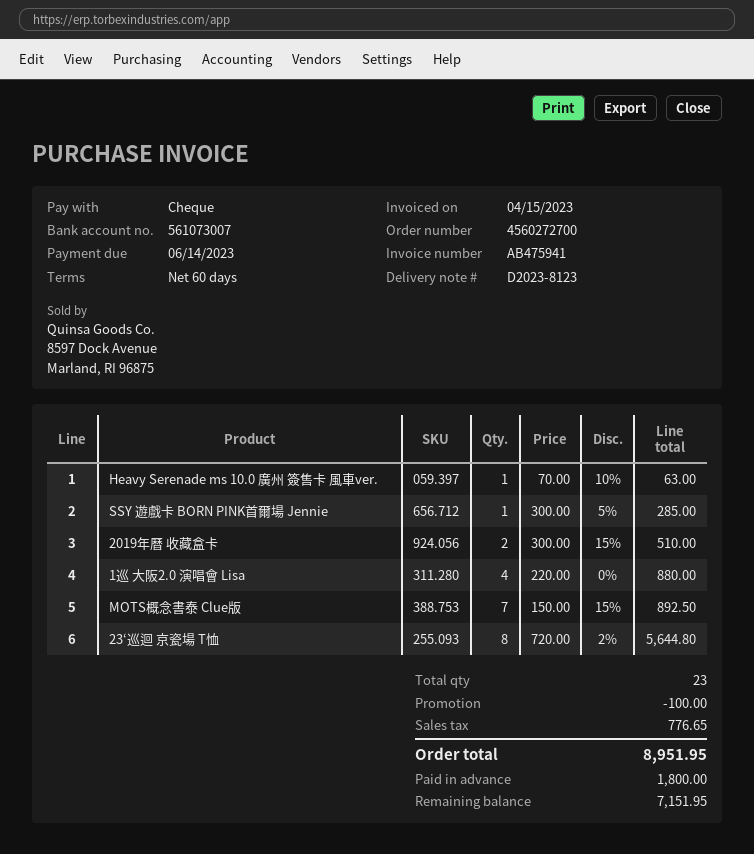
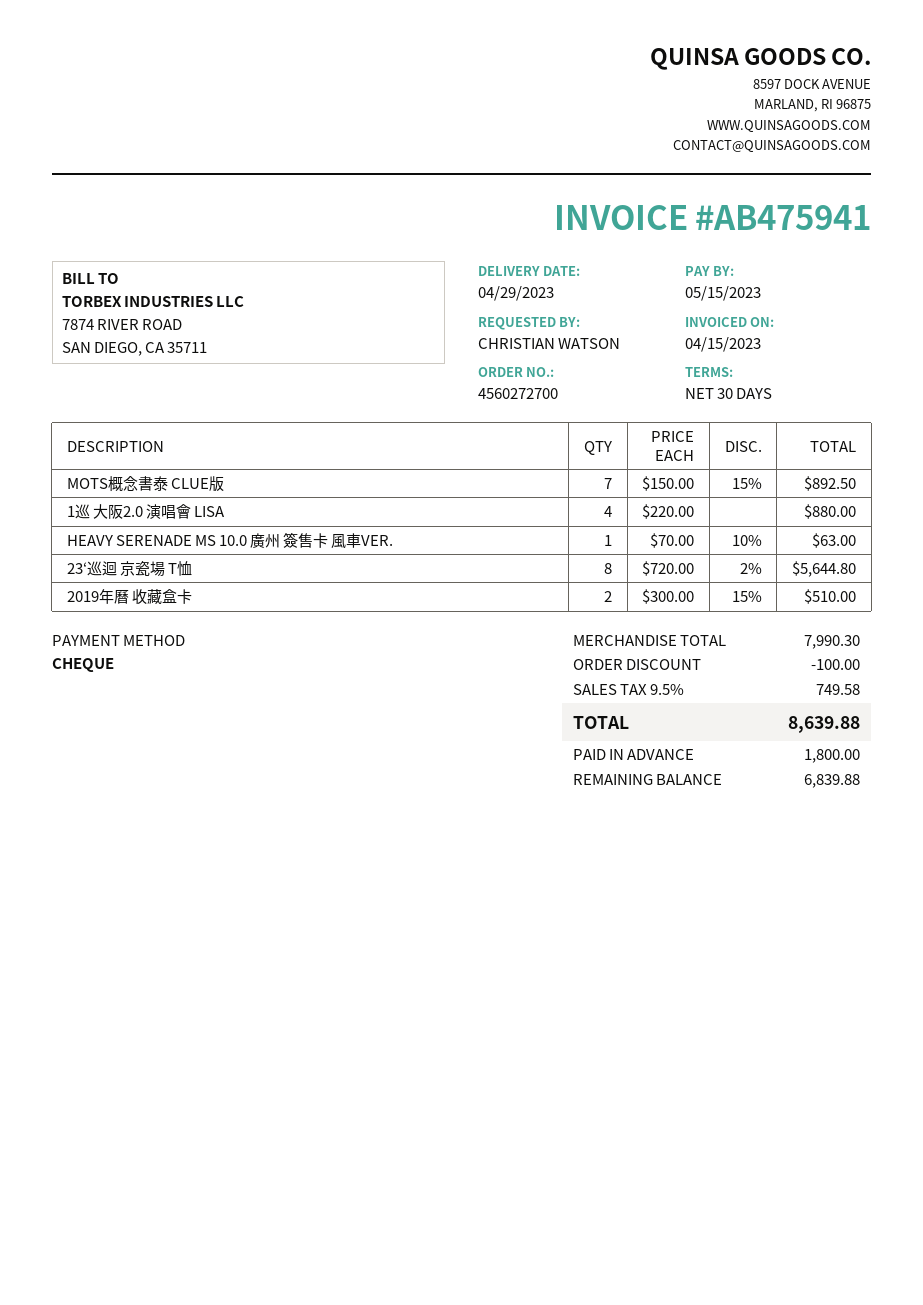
payment terms: 60 days -> 30 days
due date: 2023-06-14 -> 2023-05-15
SSY 遊戲卡 BORN PINK首爾場 Jennie: 1 x 300.00 - 5% = 285.00 -> none
tax: 776.65 -> 749.58
total: 8951.95 -> 8639.88
balance: 7151.95 -> 6839.88

